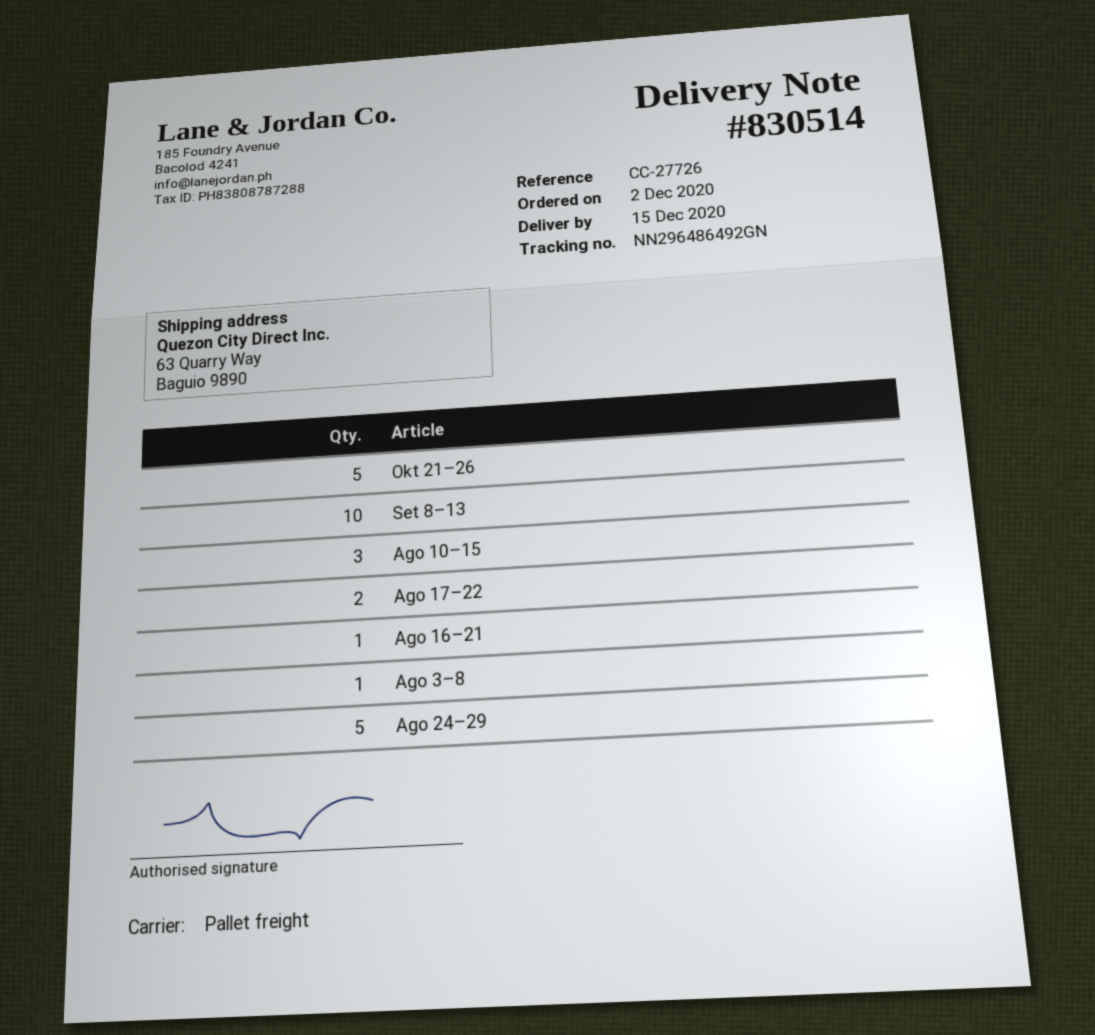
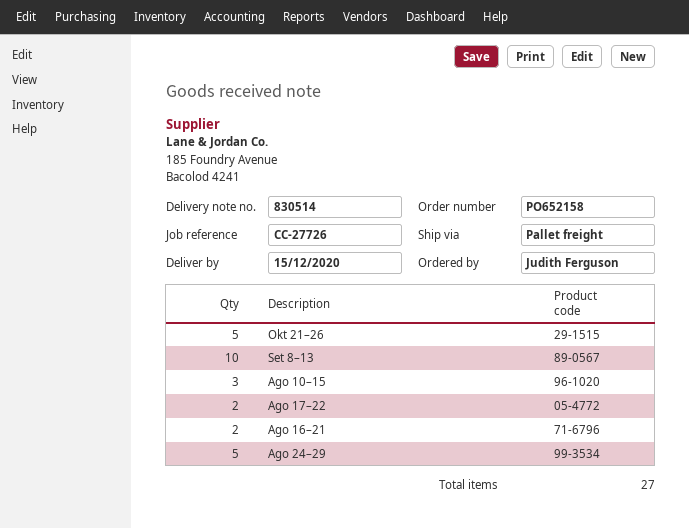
Ago 16–21: 1 -> 2
Ago 3–8: 1 -> none

